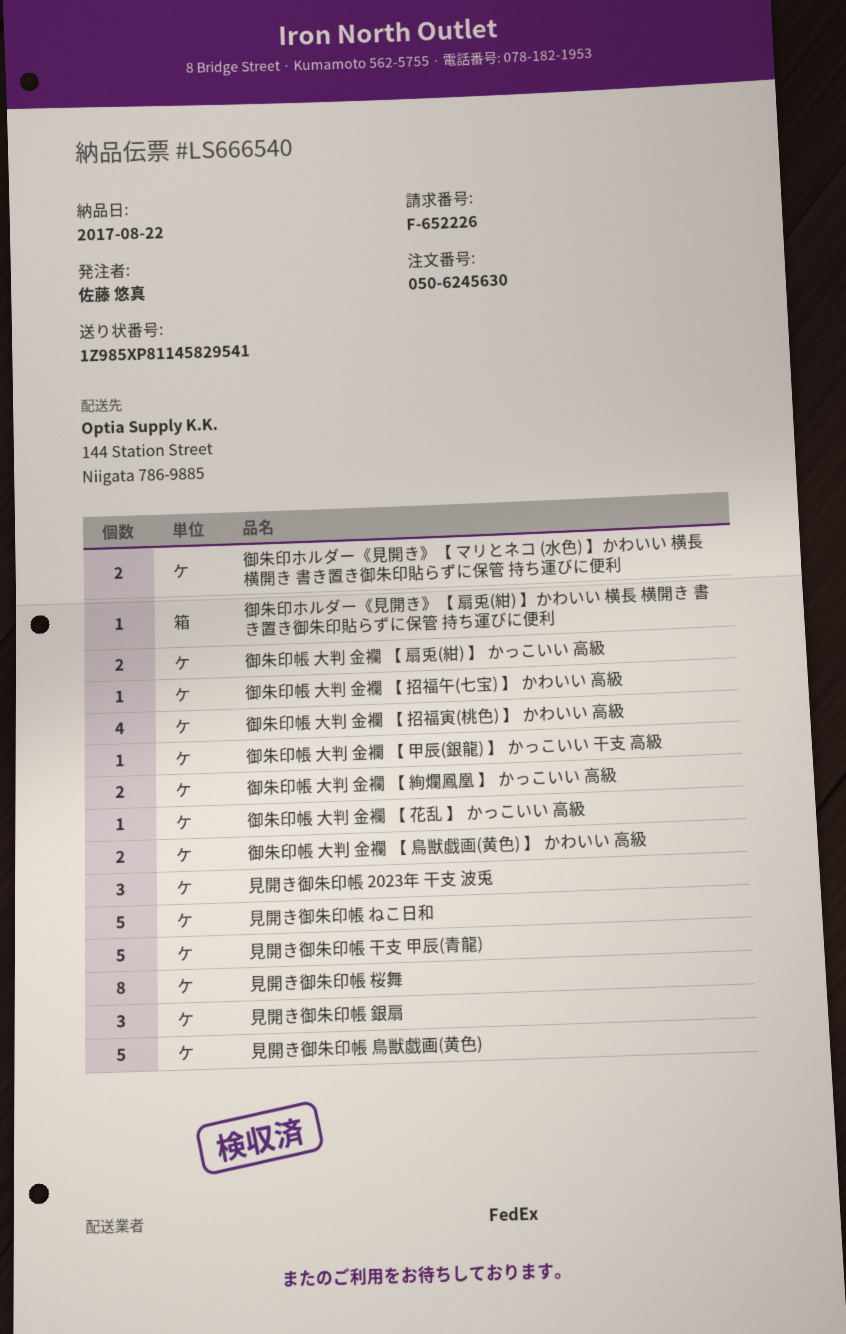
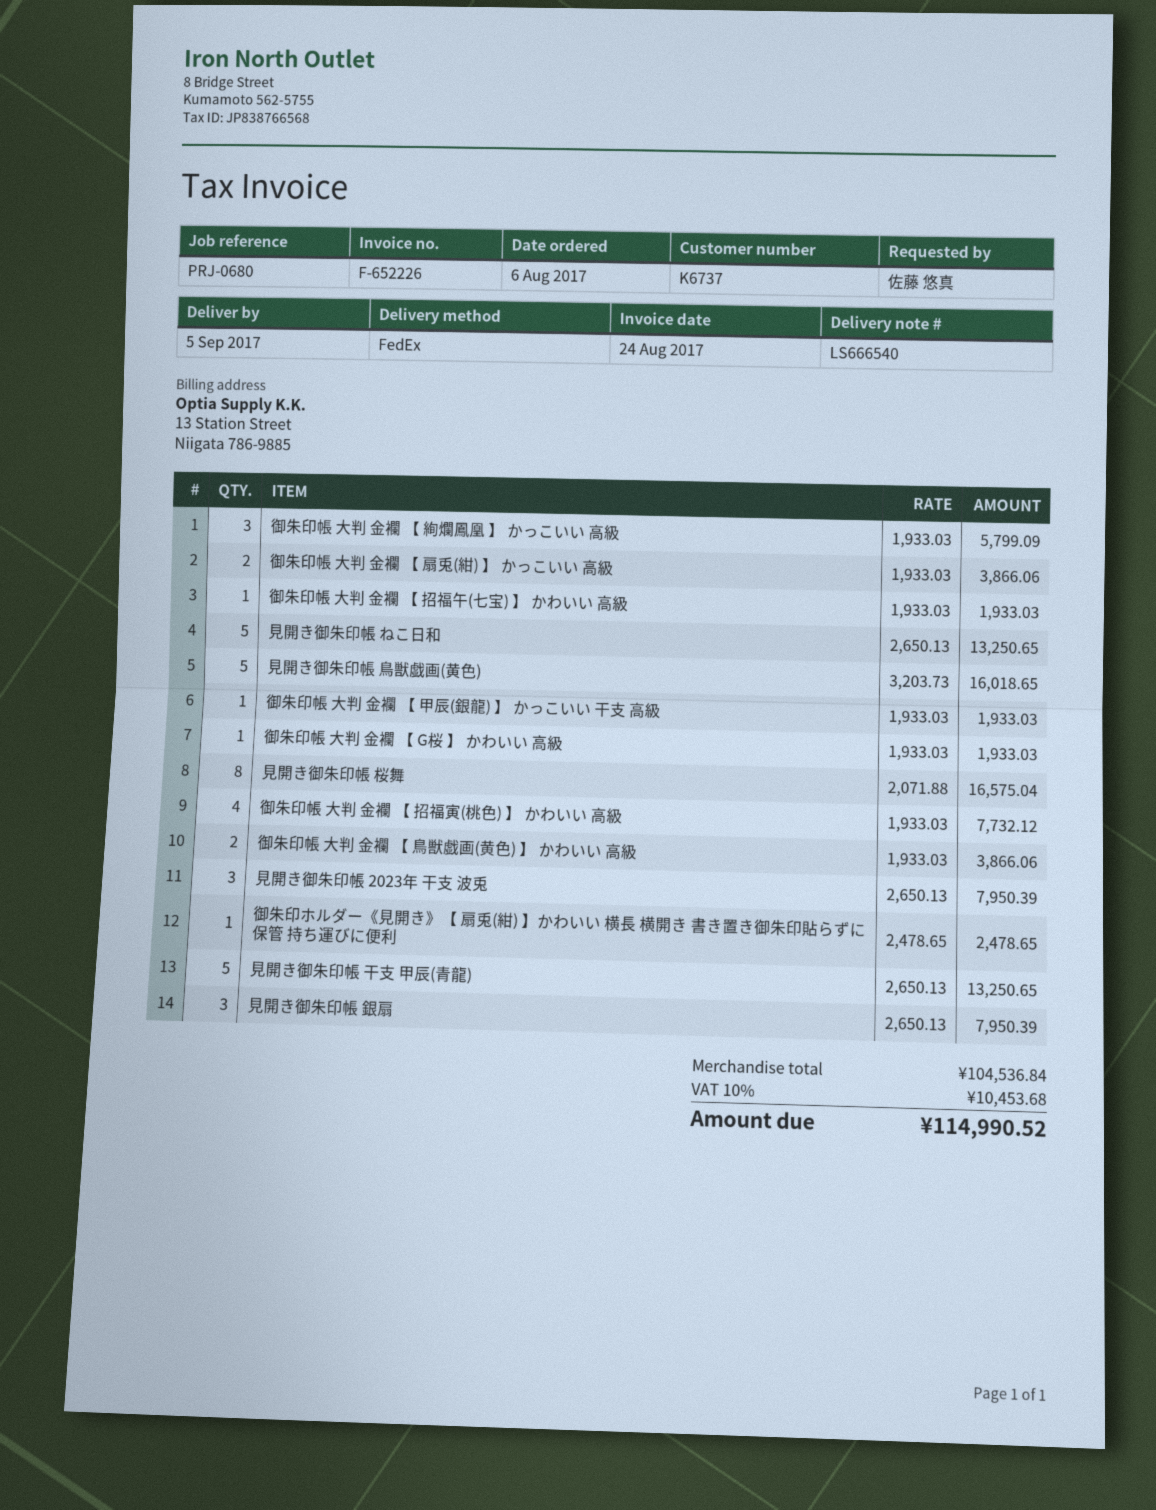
delivery date: 2017-08-22 -> 2017-09-05
御朱印ホルダー《見開き》【 マリとネコ (水色) 】かわいい 横長 横開き 書き置き御朱印貼らずに保管 持ち運びに便利: 2 -> none
御朱印帳 大判 金襴 【 絢爛鳳凰 】 かっこいい 高級: 2 -> 3
御朱印帳 大判 金襴 【 花乱 】 かっこいい 高級: 1 -> none
御朱印帳 大判 金襴 【 G桜 】 かわいい 高級: none -> 1

